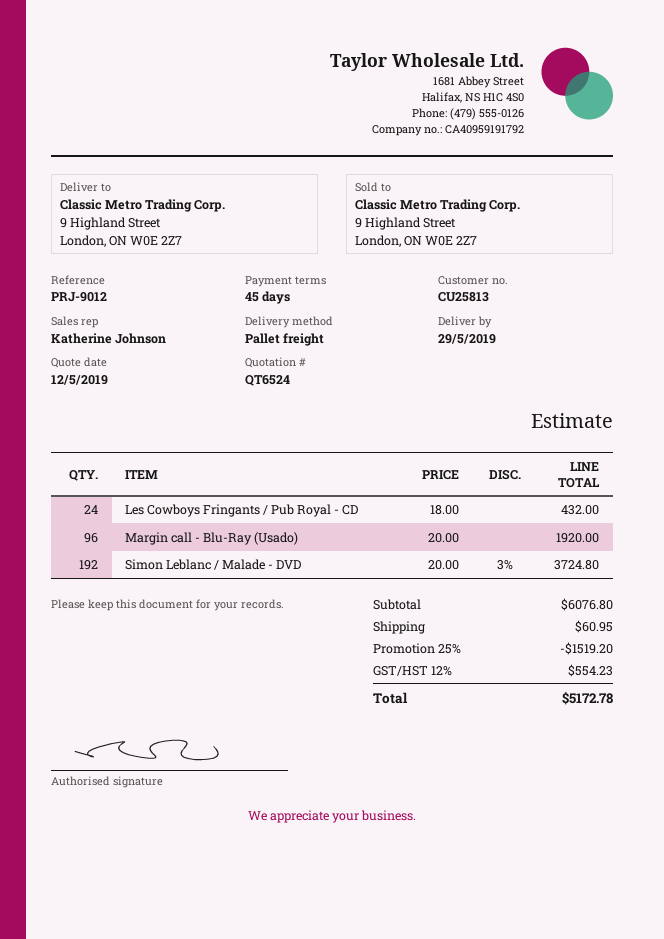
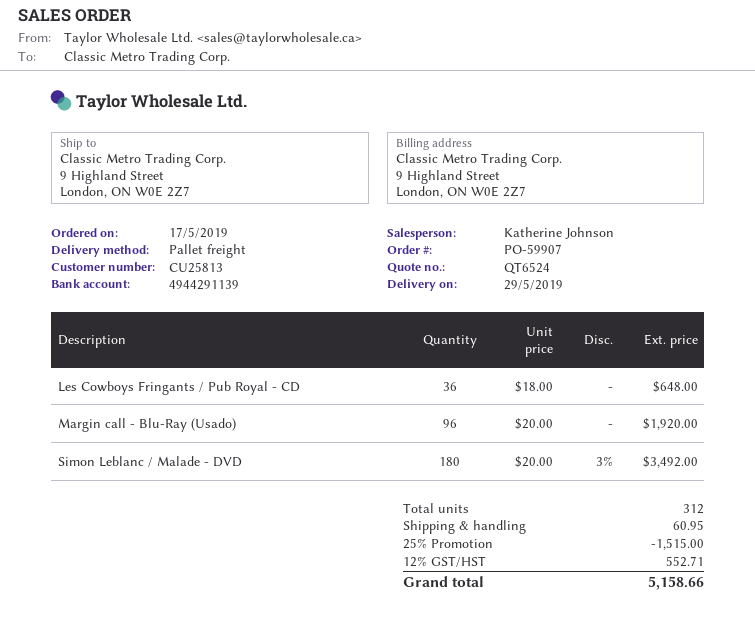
Les Cowboys Fringants / Pub Royal - CD: 24 x 18.00 = 432.00 -> 36 x 18.00 = 648.00
Simon Leblanc / Malade - DVD: 192 x 20.00 - 3% = 3724.80 -> 180 x 20.00 - 3% = 3492.00
discount: 25% = 1519.20 -> 25% = 1515.00
tax: 12% = 554.23 -> 12% = 552.71
total: 5172.78 -> 5158.66

